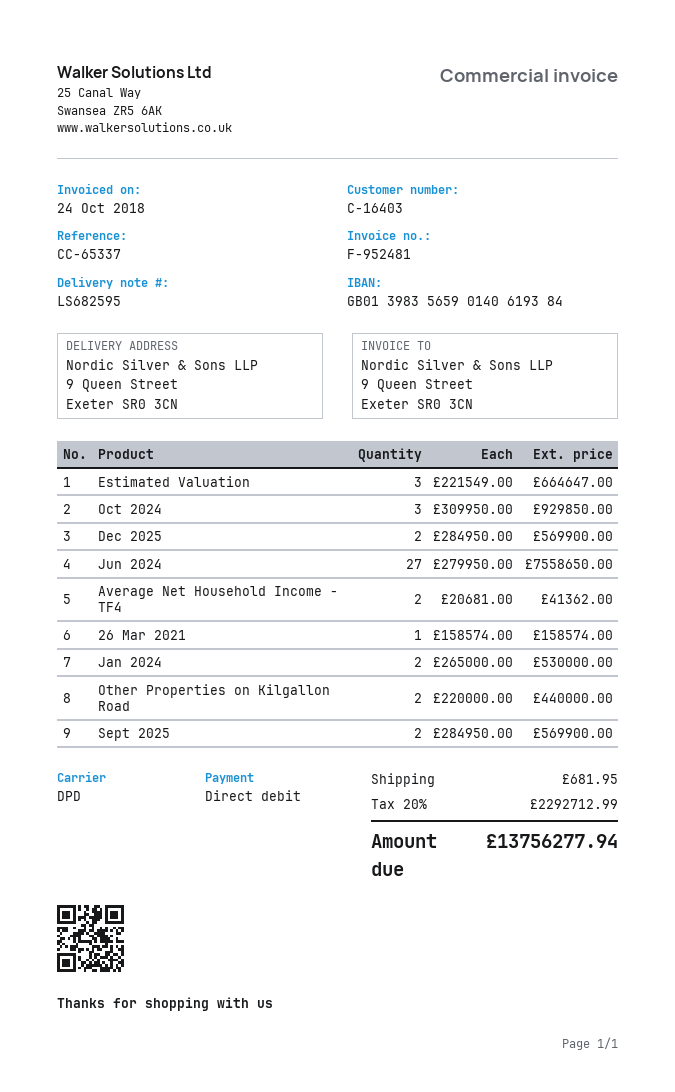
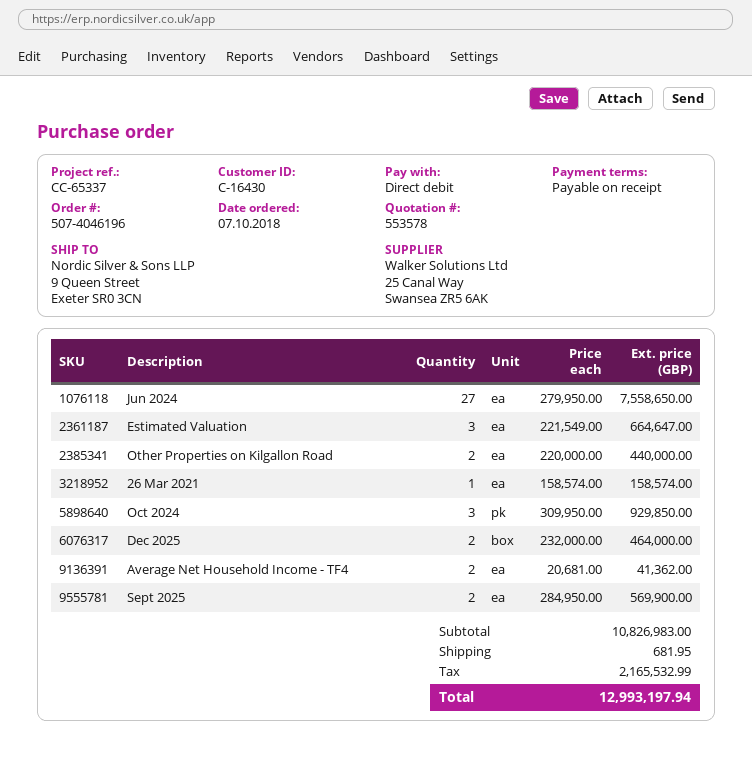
customer number: C-16403 -> C-16430
Dec 2025: 2 x 284950.00 = 569900.00 -> 2 x 232000.00 = 464000.00
Jan 2024: 2 x 265000.00 = 530000.00 -> none
tax: 2292712.99 -> 2165532.99
total: 13756277.94 -> 12993197.94

